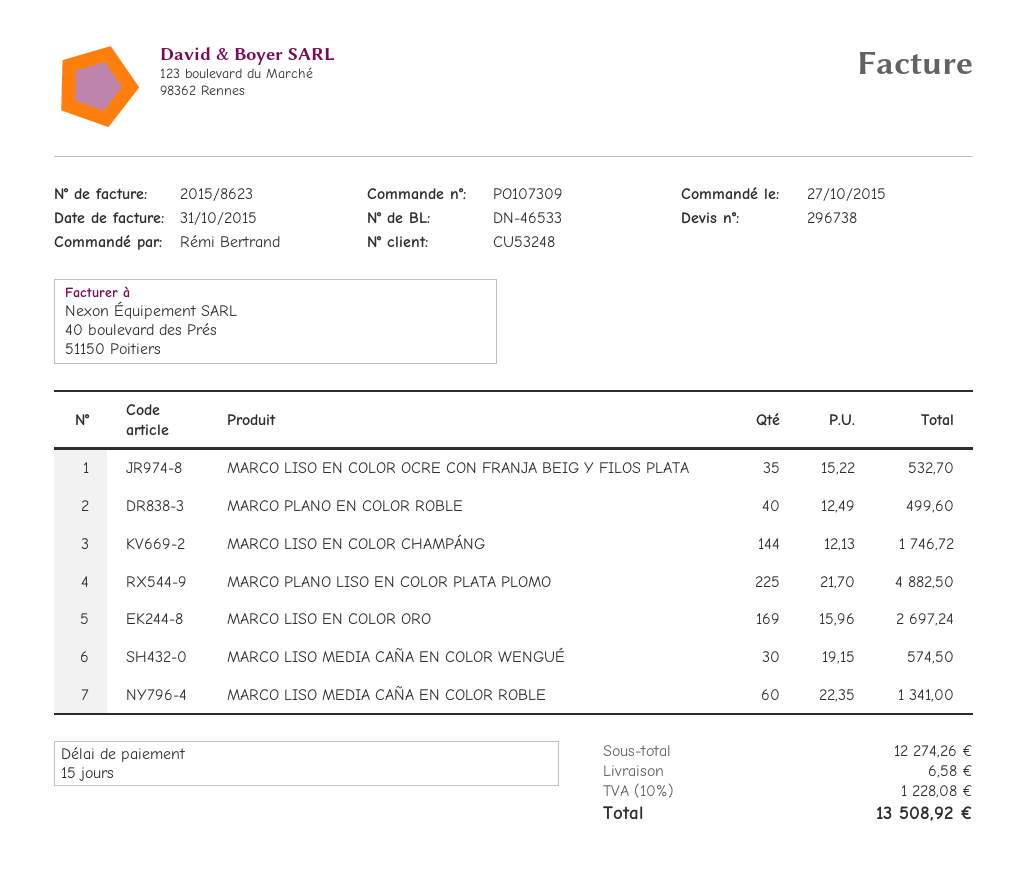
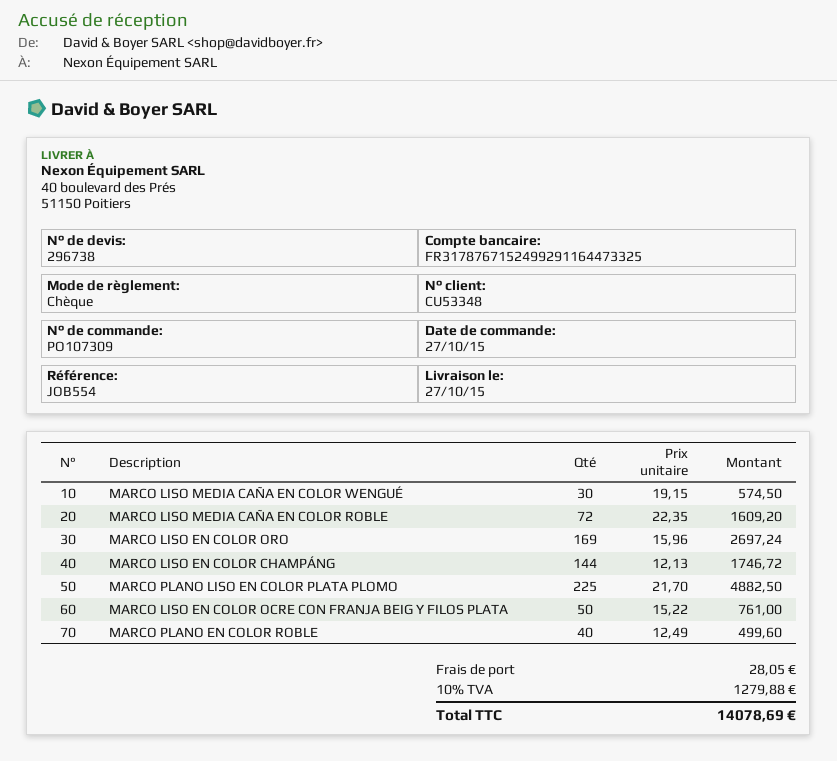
customer number: CU53248 -> CU53348
MARCO LISO EN COLOR OCRE CON FRANJA BEIG Y FILOS PLATA: 35 x 15.22 = 532.70 -> 50 x 15.22 = 761.00
MARCO LISO MEDIA CAÑA EN COLOR ROBLE: 60 x 22.35 = 1341.00 -> 72 x 22.35 = 1609.20
shipping: 6.58 -> 28.05
tax: 10% = 1228.08 -> 10% = 1279.88
total: 13508.92 -> 14078.69

